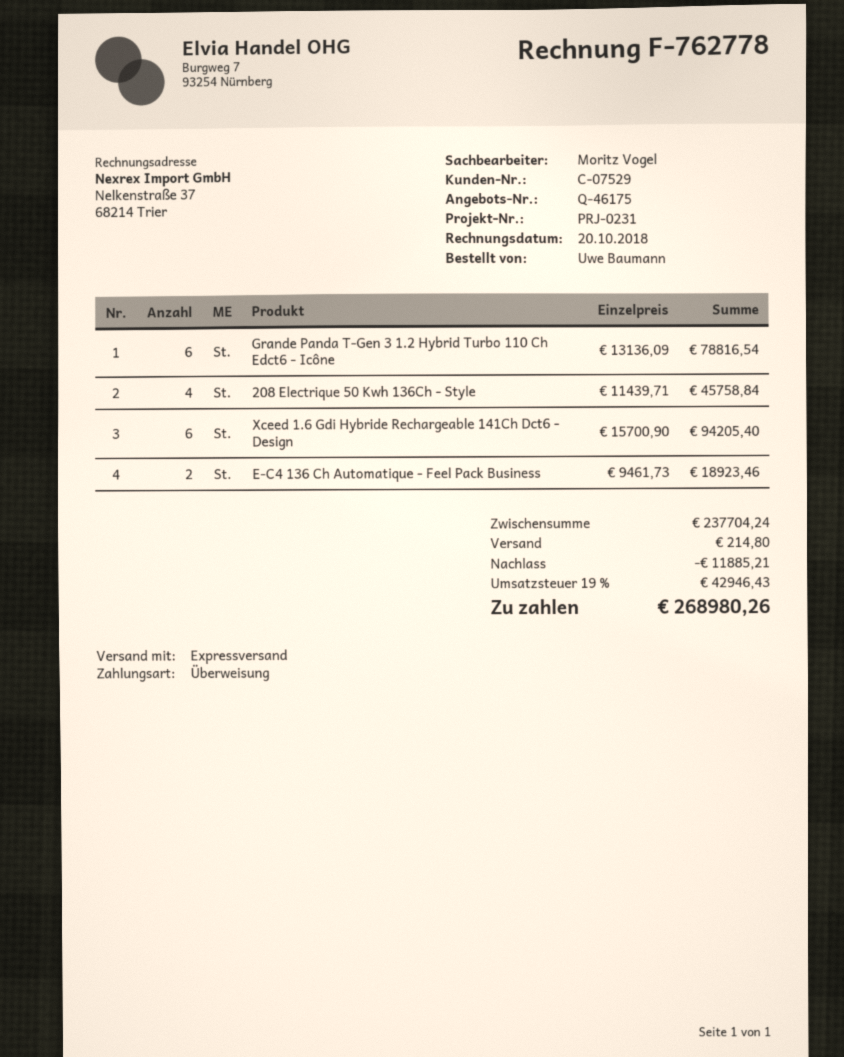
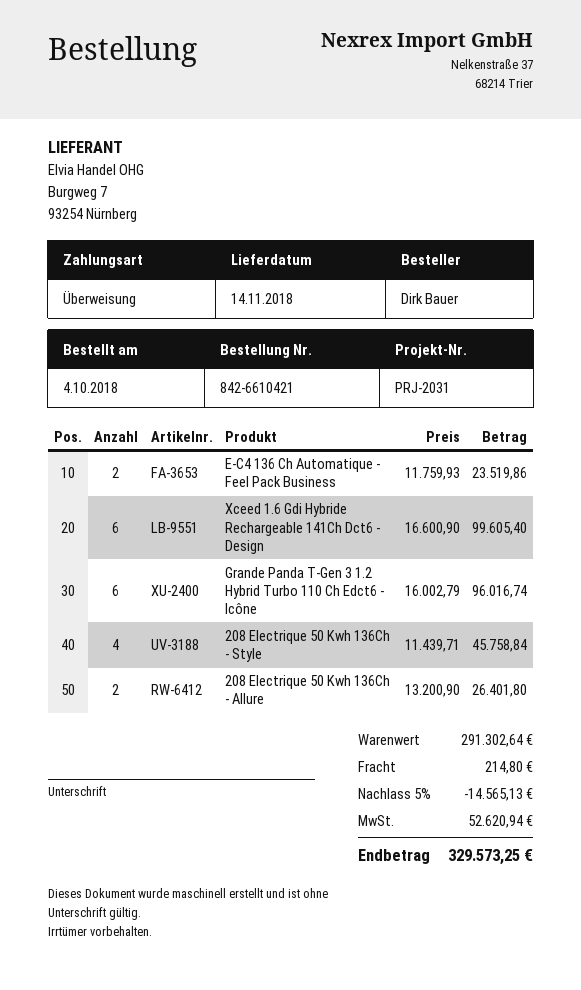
reference: PRJ-0231 -> PRJ-2031
ordered by: Uwe Baumann -> Dirk Bauer
Grande Panda T-Gen 3 1.2 Hybrid Turbo 110 Ch Edct6 - Icône: 6 x 13136.09 = 78816.54 -> 6 x 16002.79 = 96016.74
Xceed 1.6 Gdi Hybride Rechargeable 141Ch Dct6 - Design: 6 x 15700.90 = 94205.40 -> 6 x 16600.90 = 99605.40
E-C4 136 Ch Automatique - Feel Pack Business: 2 x 9461.73 = 18923.46 -> 2 x 11759.93 = 23519.86
208 Electrique 50 Kwh 136Ch - Allure: none -> 2 x 13200.90 = 26401.80
subtotal: 237704.24 -> 291302.64
discount: 11885.21 -> 14565.13
tax: 42946.43 -> 52620.94
total: 268980.26 -> 329573.25

